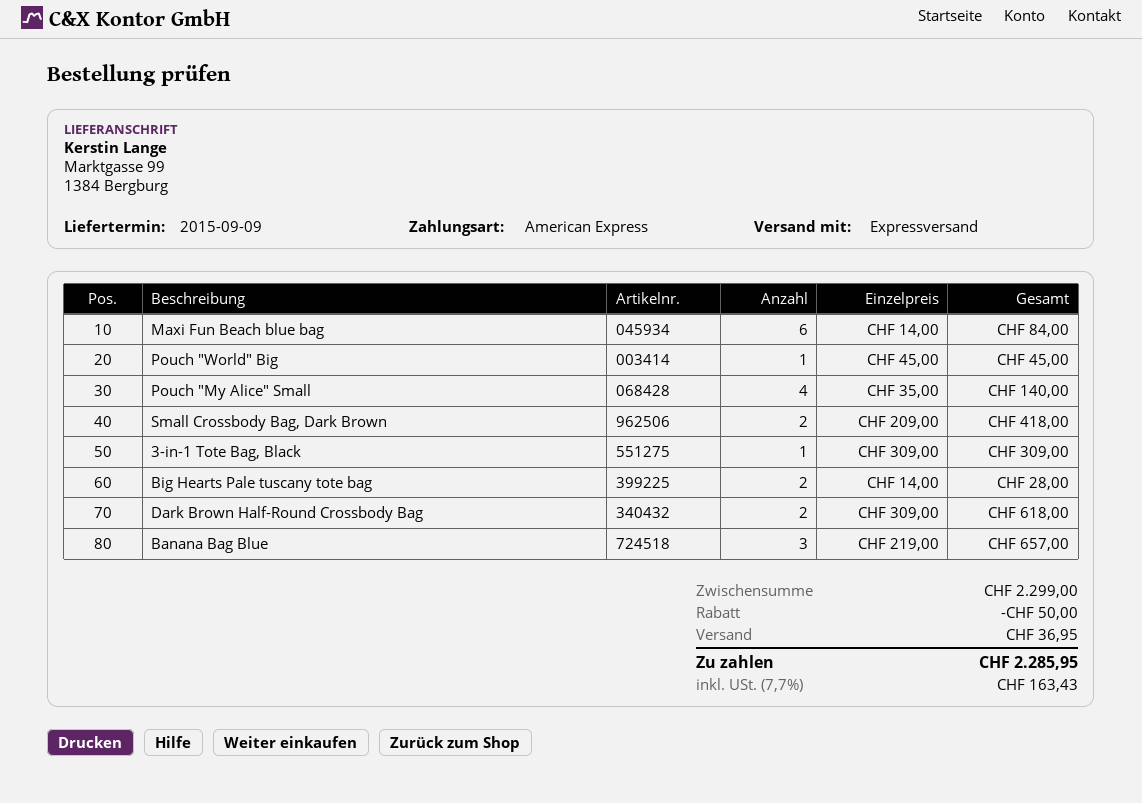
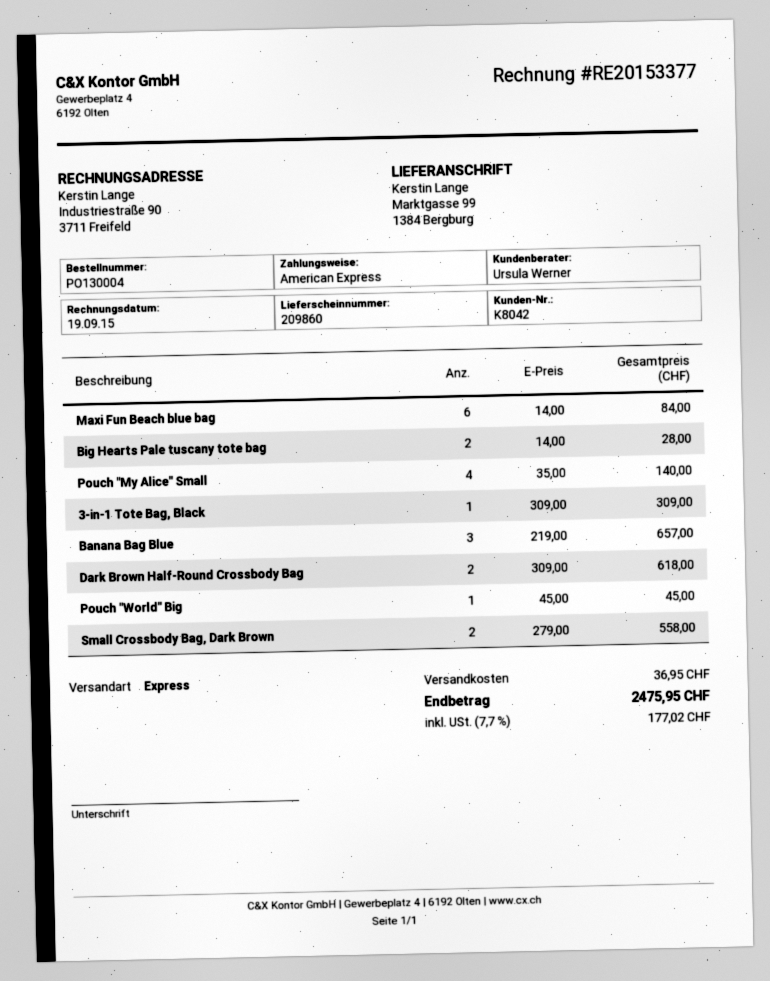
Small Crossbody Bag, Dark Brown: 2 x 209.00 = 418.00 -> 2 x 279.00 = 558.00
discount: 50.00 -> none
tax: 7.7% = 163.43 -> 7.7% = 177.02
total: 2285.95 -> 2475.95

